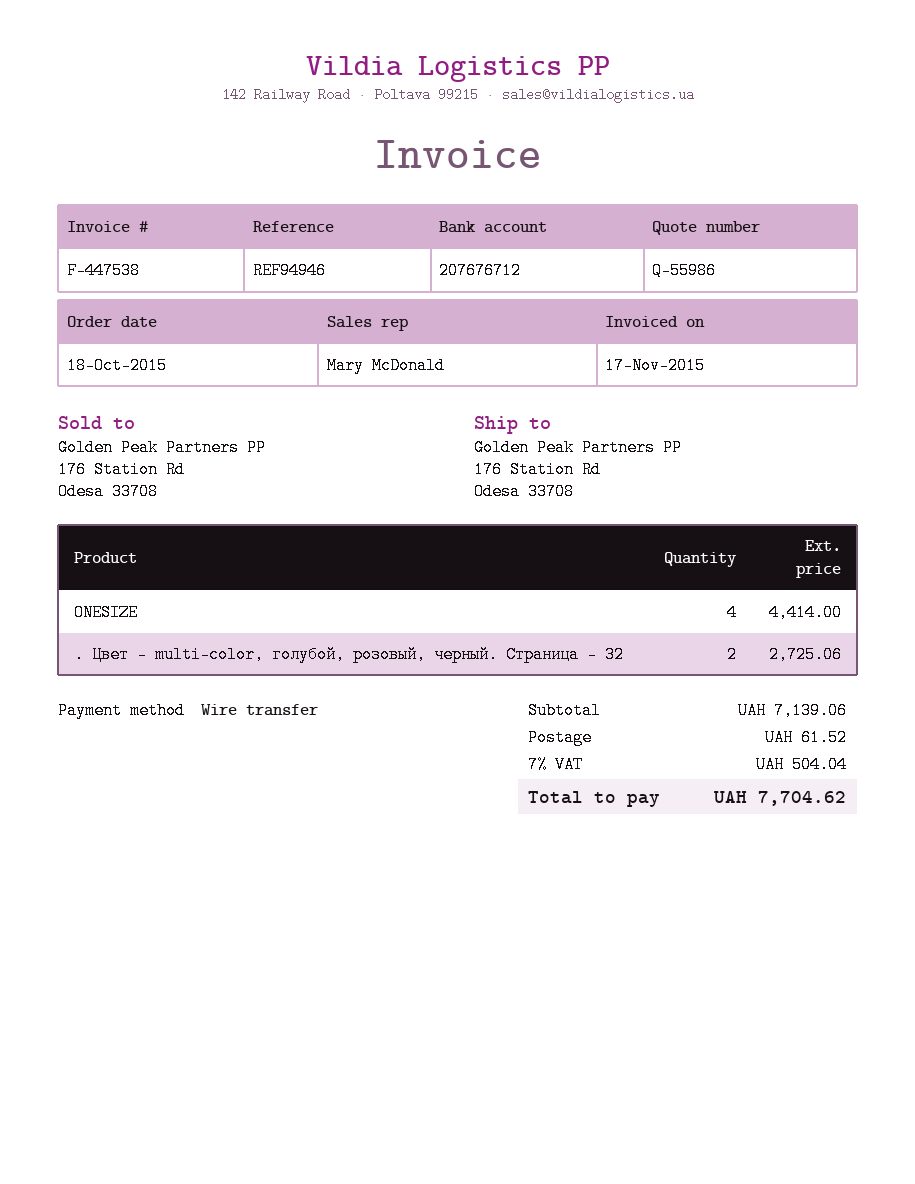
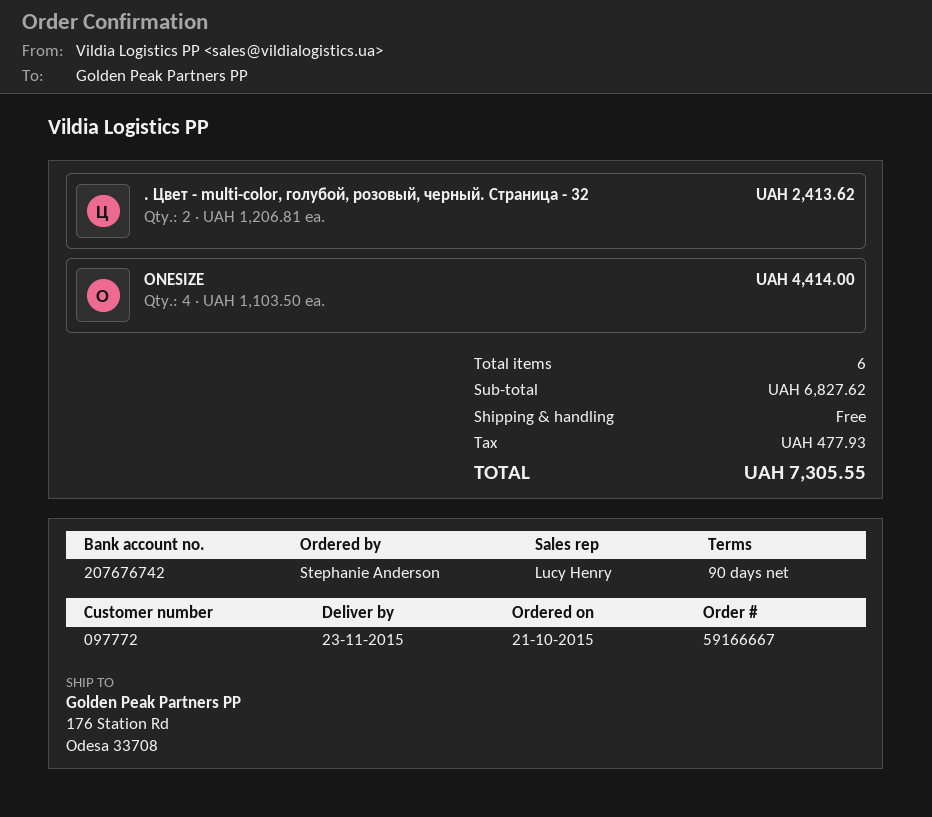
order date: 2015-10-18 -> 2015-10-21
sales rep: Mary McDonald -> Lucy Henry
bank account: 207676712 -> 207676742
. Цвет - multi-color, голубой, розовый, черный. Страница - 32: 2 for 2725.06 -> 2 for 2413.62
subtotal: 7139.06 -> 6827.62
shipping: 61.52 -> 0.00
tax: 504.04 -> 477.93
total: 7704.62 -> 7305.55

